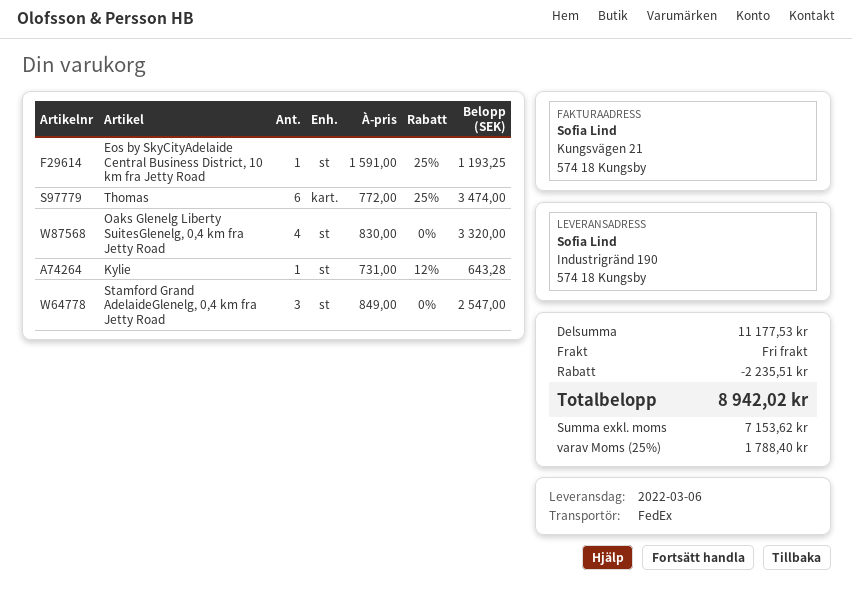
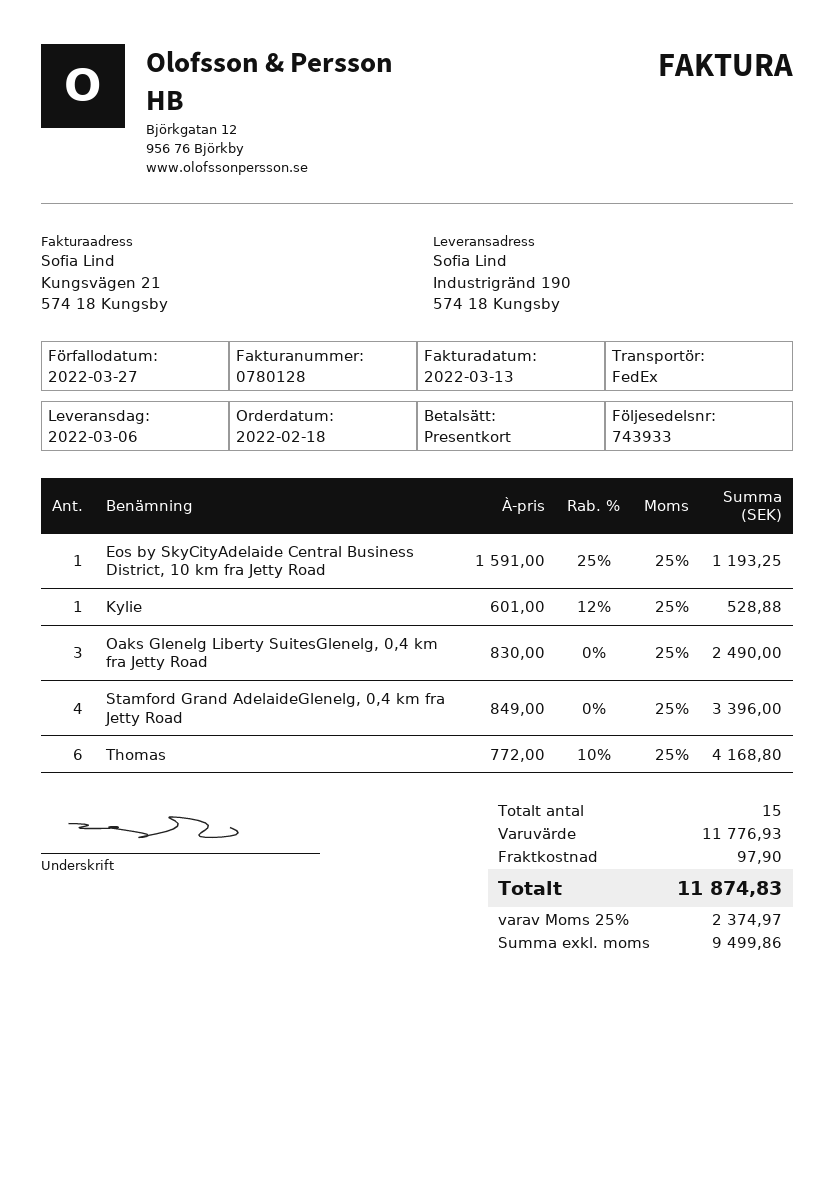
Thomas: 6 x 772.00 - 25% = 3474.00 -> 6 x 772.00 - 10% = 4168.80
Oaks Glenelg Liberty SuitesGlenelg, 0,4 km fra Jetty Road: 4 x 830.00 = 3320.00 -> 3 x 830.00 = 2490.00
Kylie: 1 x 731.00 - 12% = 643.28 -> 1 x 601.00 - 12% = 528.88
Stamford Grand AdelaideGlenelg, 0,4 km fra Jetty Road: 3 x 849.00 = 2547.00 -> 4 x 849.00 = 3396.00
subtotal: 11177.53 -> 11776.93
discount: 2235.51 -> none
shipping: 0.00 -> 97.90
net: 7153.62 -> 9499.86
tax: 25% = 1788.40 -> 25% = 2374.97
total: 8942.02 -> 11874.83

